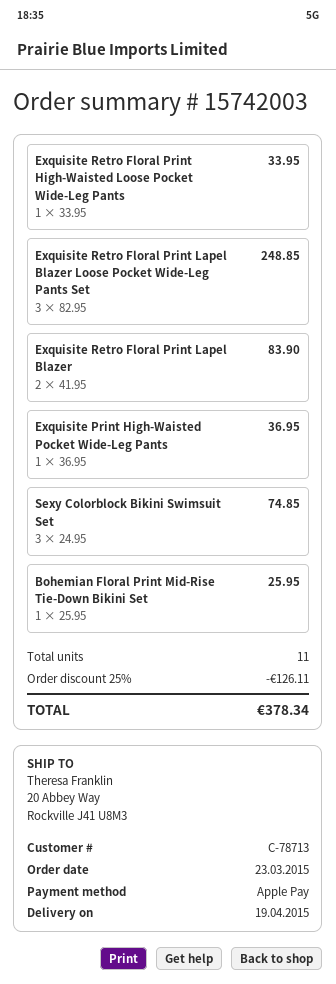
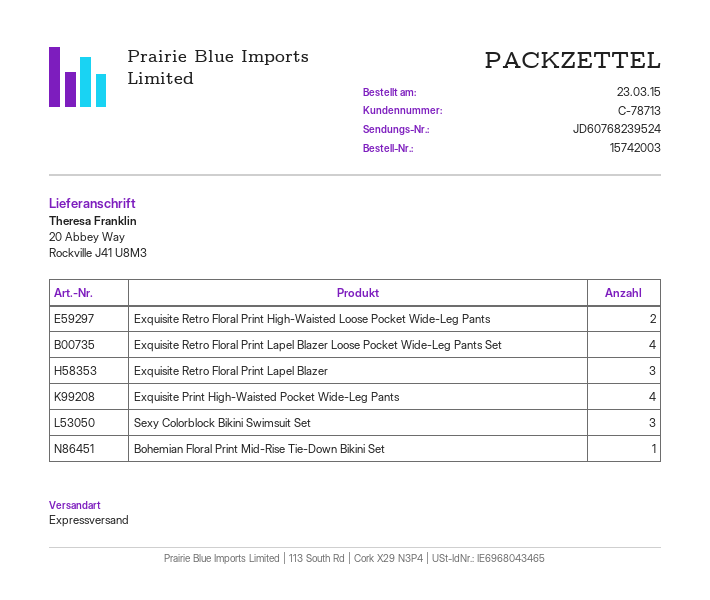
Exquisite Retro Floral Print High-Waisted Loose Pocket Wide-Leg Pants: 1 -> 2
Exquisite Retro Floral Print Lapel Blazer Loose Pocket Wide-Leg Pants Set: 3 -> 4
Exquisite Retro Floral Print Lapel Blazer: 2 -> 3
Exquisite Print High-Waisted Pocket Wide-Leg Pants: 1 -> 4

